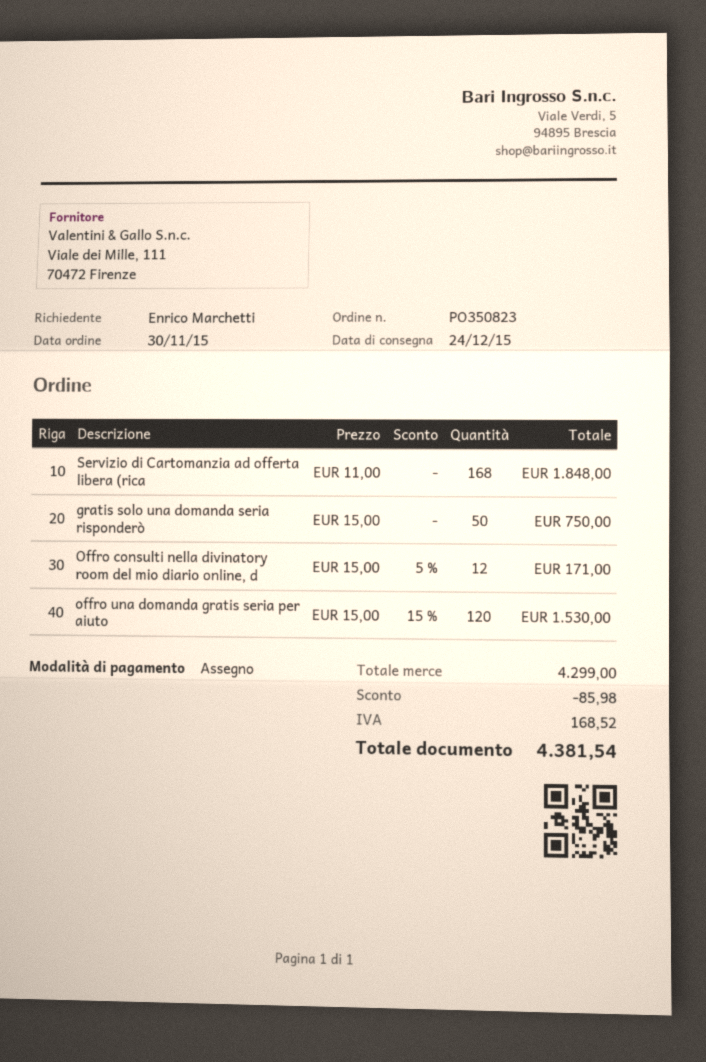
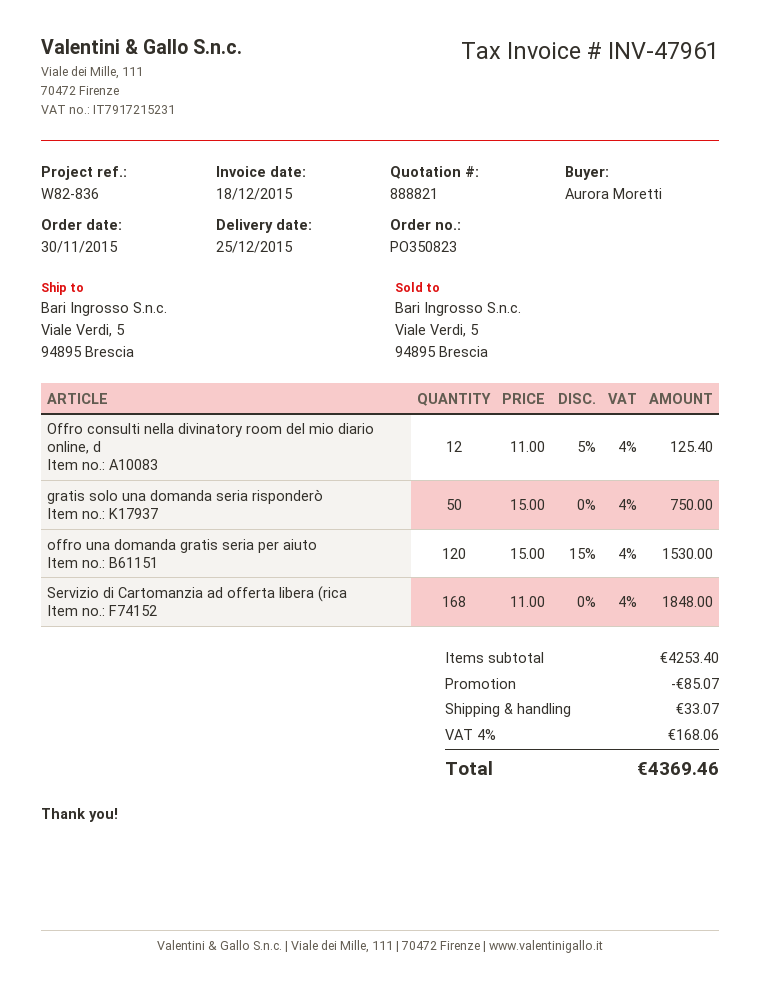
delivery date: 2015-12-24 -> 2015-12-25
ordered by: Enrico Marchetti -> Aurora Moretti
Offro consulti nella divinatory room del mio diario online, d: 12 x 15.00 - 5% = 171.00 -> 12 x 11.00 - 5% = 125.40
subtotal: 4299.00 -> 4253.40
discount: 85.98 -> 85.07
shipping: none -> 33.07
tax: 168.52 -> 168.06
total: 4381.54 -> 4369.46

